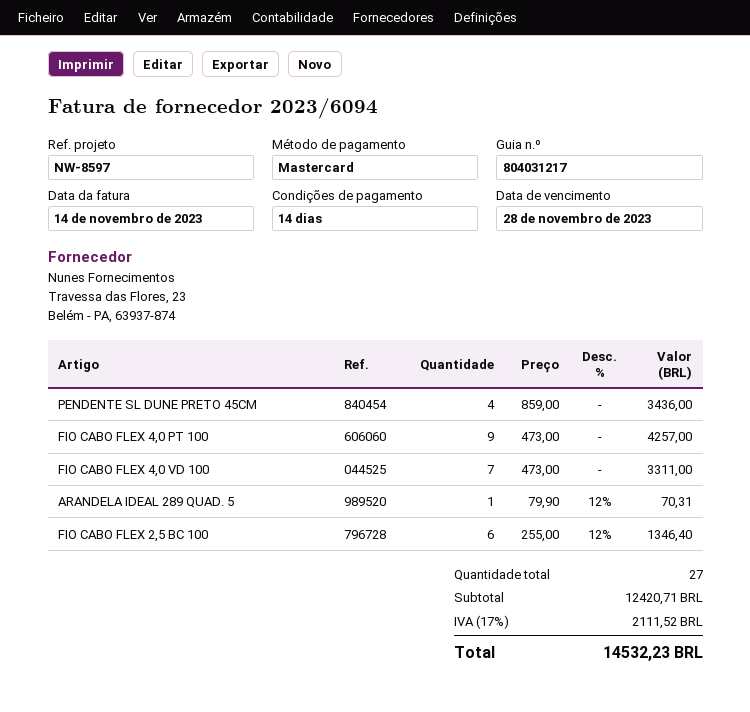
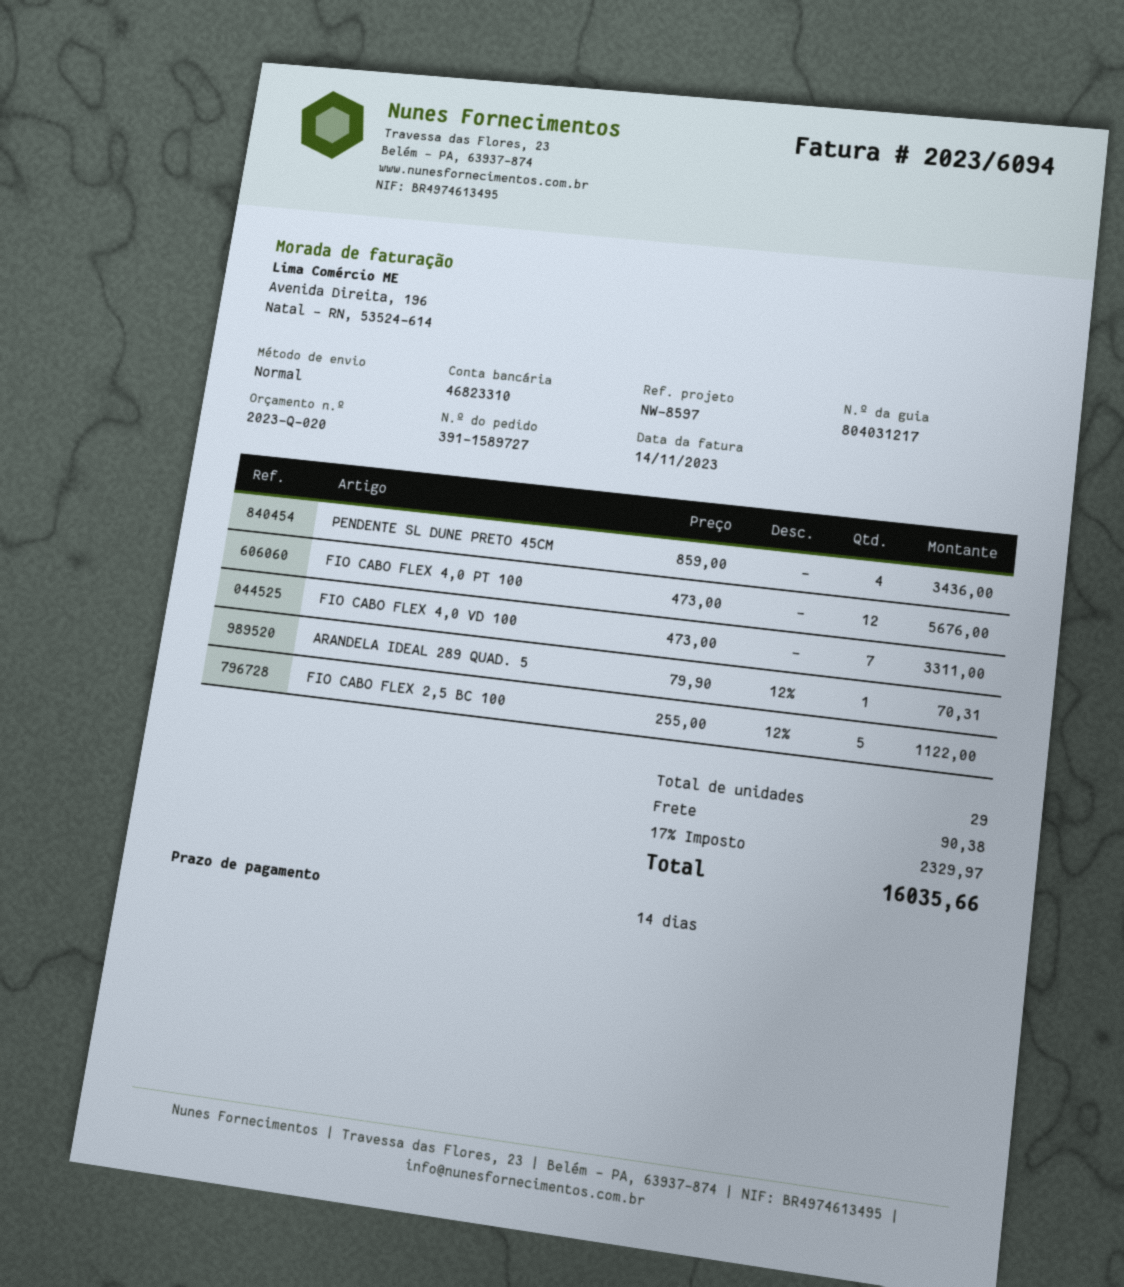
FIO CABO FLEX 4,0 PT 100: 9 x 473.00 = 4257.00 -> 12 x 473.00 = 5676.00
FIO CABO FLEX 2,5 BC 100: 6 x 255.00 - 12% = 1346.40 -> 5 x 255.00 - 12% = 1122.00
total quantity: 27 -> 29
shipping: none -> 90.38
tax: 17% = 2111.52 -> 17% = 2329.97
total: 14532.23 -> 16035.66

